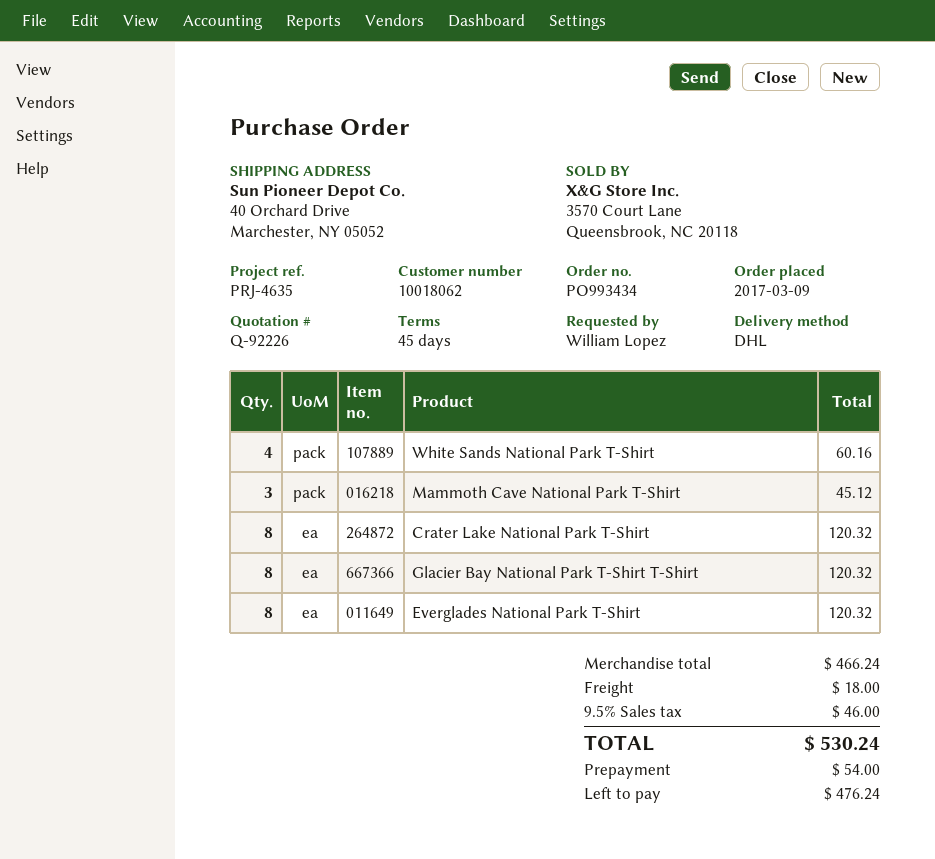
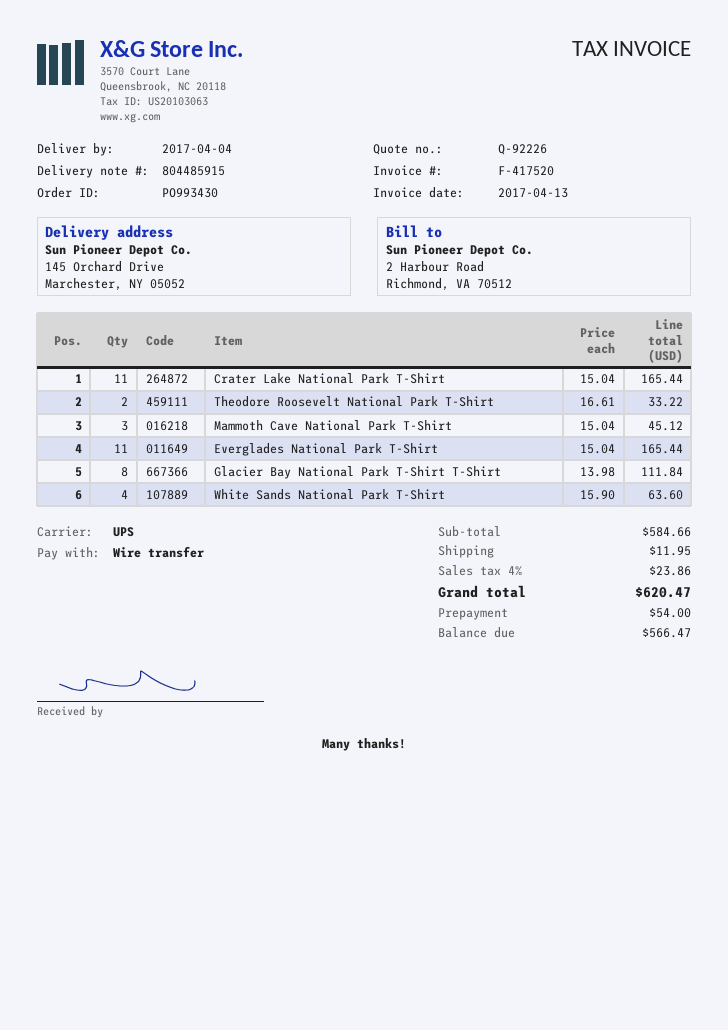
order number: PO993434 -> PO993430
shipping method: DHL -> UPS
ship to: 40 Orchard Drive, Marchester, NY 05052 -> 145 Orchard Drive, Marchester, NY 05052
White Sands National Park T-Shirt: 4 for 60.16 -> 4 for 63.60
Crater Lake National Park T-Shirt: 8 for 120.32 -> 11 for 165.44
Glacier Bay National Park T-Shirt T-Shirt: 8 for 120.32 -> 8 for 111.84
Everglades National Park T-Shirt: 8 for 120.32 -> 11 for 165.44
Theodore Roosevelt National Park T-Shirt: none -> 2 for 33.22
subtotal: 466.24 -> 584.66
shipping: 18.00 -> 11.95
tax: 9.5% = 46.00 -> 4% = 23.86
total: 530.24 -> 620.47
balance: 476.24 -> 566.47

